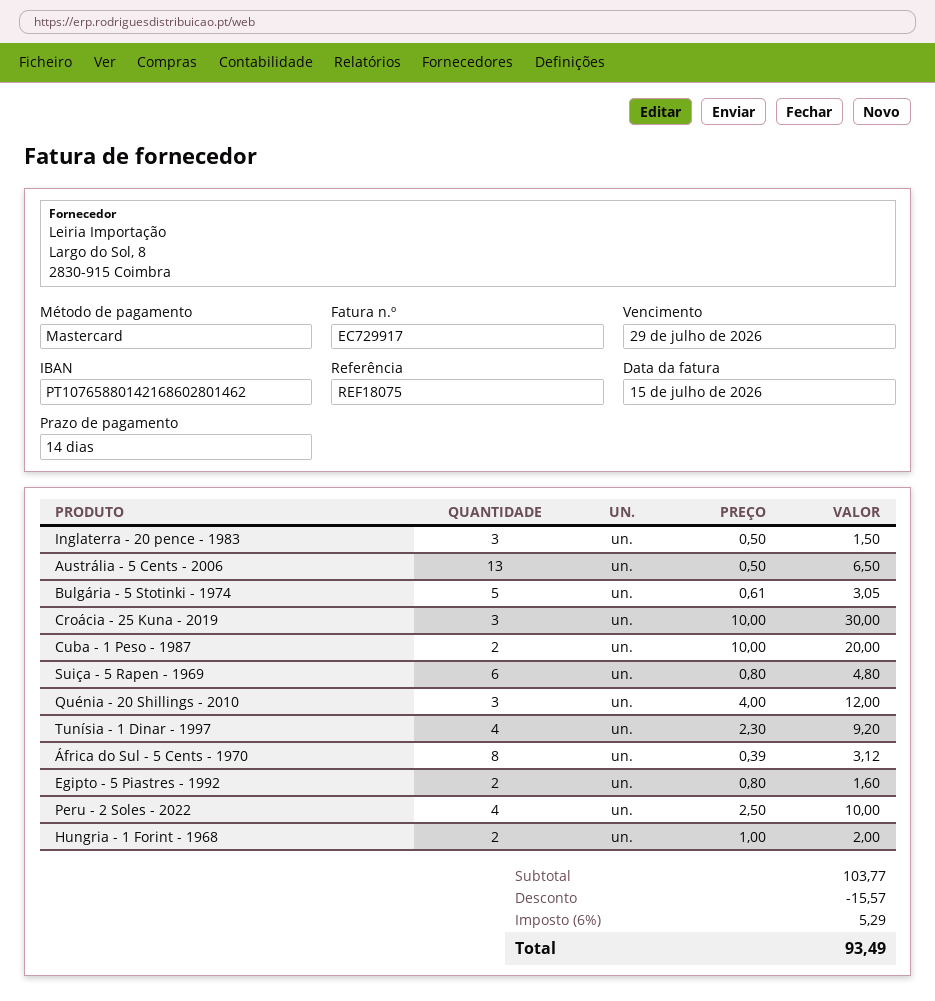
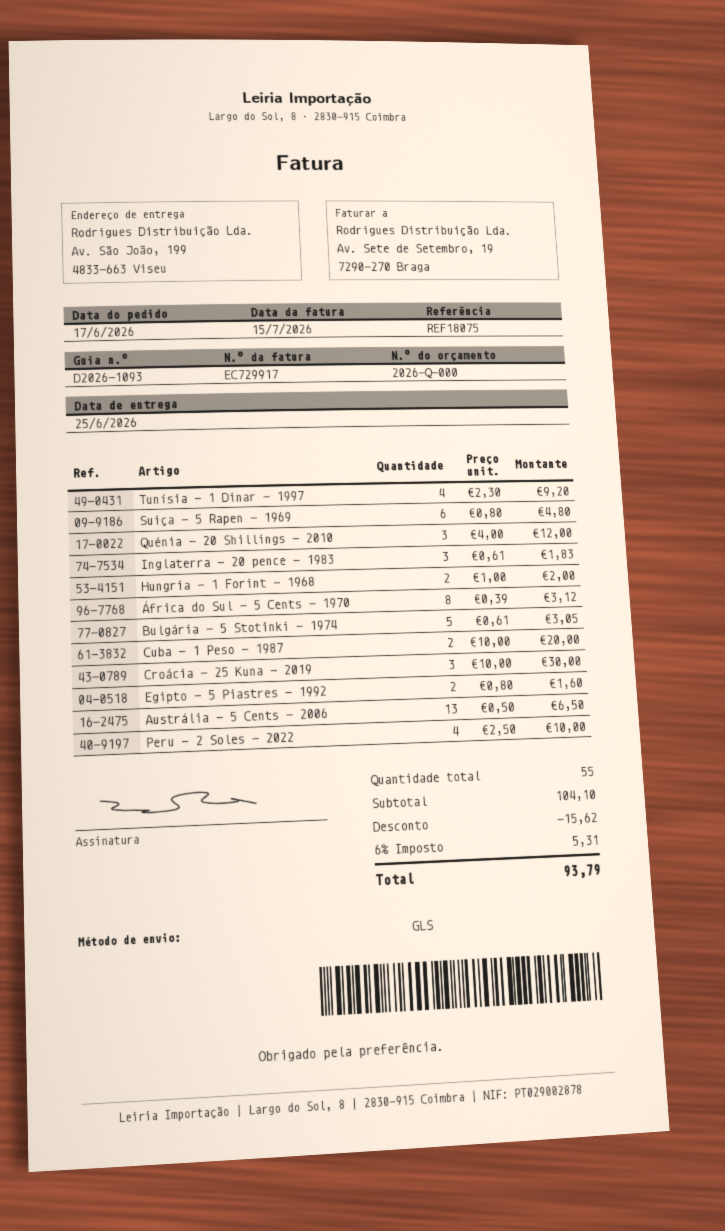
Inglaterra - 20 pence - 1983: 3 x 0.50 = 1.50 -> 3 x 0.61 = 1.83
subtotal: 103.77 -> 104.10
discount: 15.57 -> 15.62
tax: 6% = 5.29 -> 6% = 5.31
total: 93.49 -> 93.79

